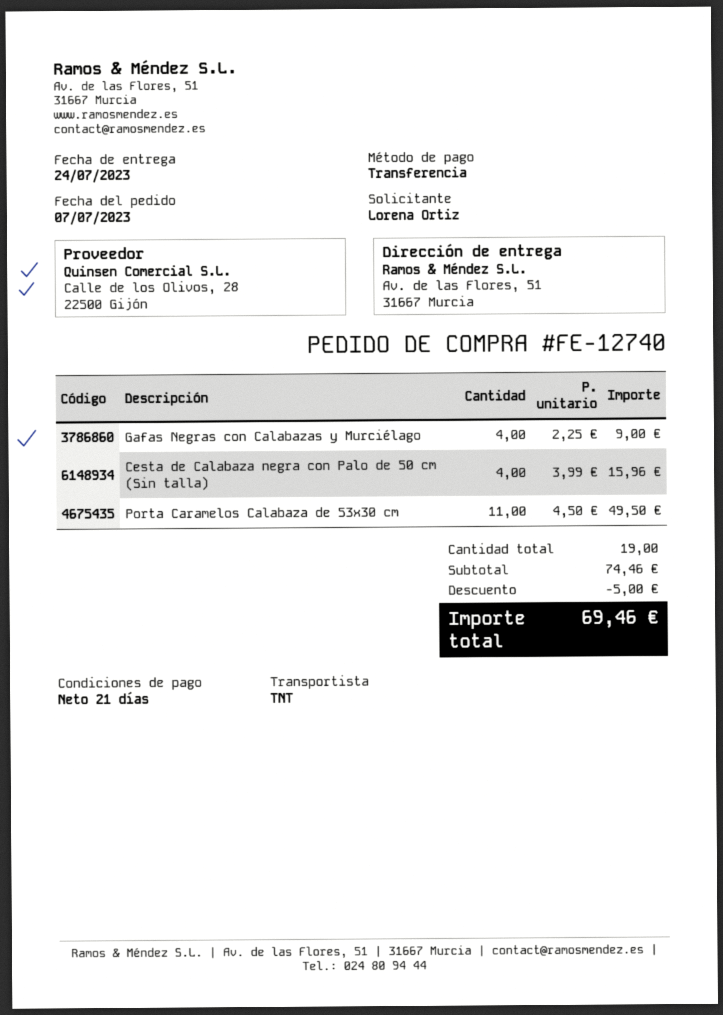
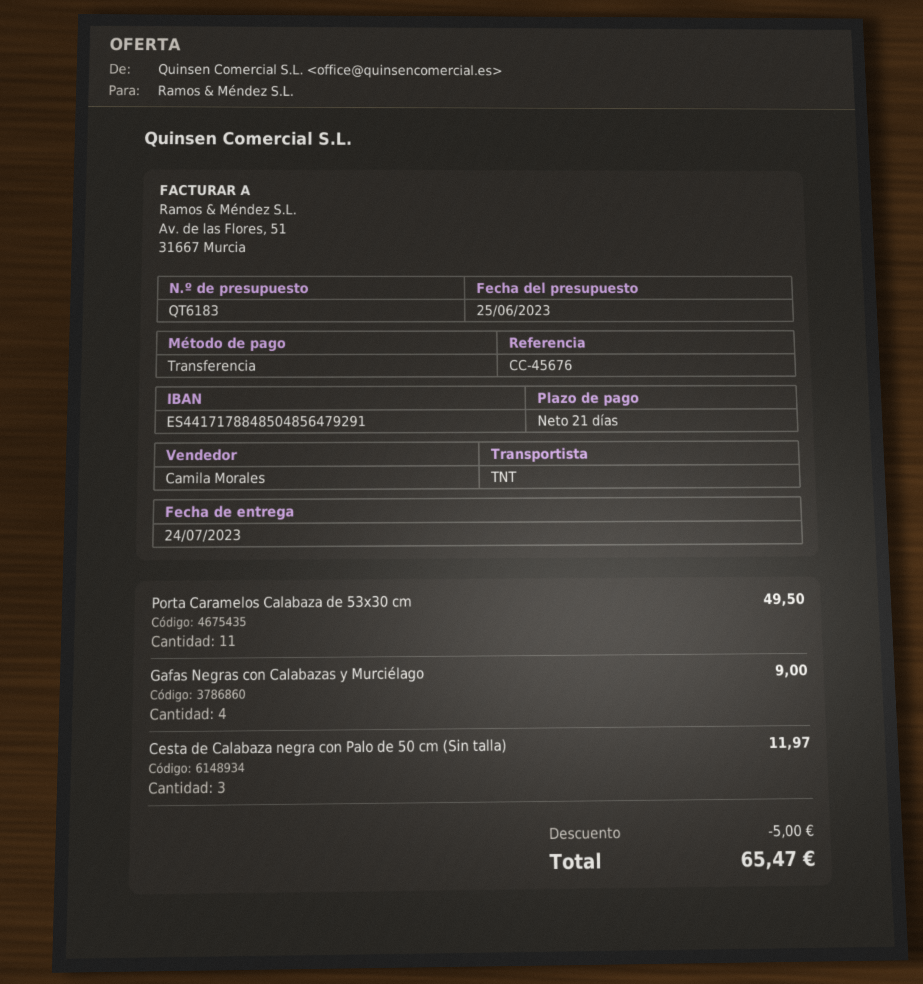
Cesta de Calabaza negra con Palo de 50 cm (Sin talla): 4 for 15.96 -> 3 for 11.97
total: 69.46 -> 65.47

